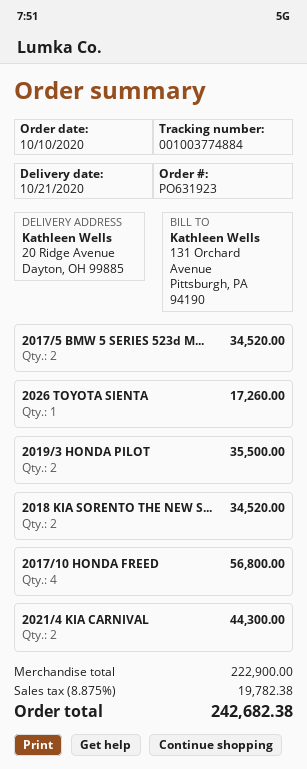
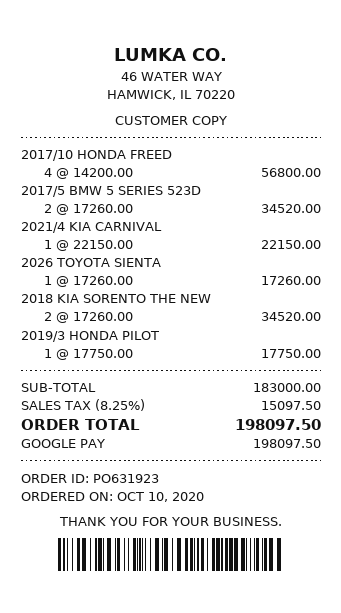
2019/3 HONDA PILOT: 2 for 35500.00 -> 1 for 17750.00
2021/4 KIA CARNIVAL: 2 for 44300.00 -> 1 for 22150.00
subtotal: 222900.00 -> 183000.00
tax: 8.875% = 19782.38 -> 8.25% = 15097.50
total: 242682.38 -> 198097.50

